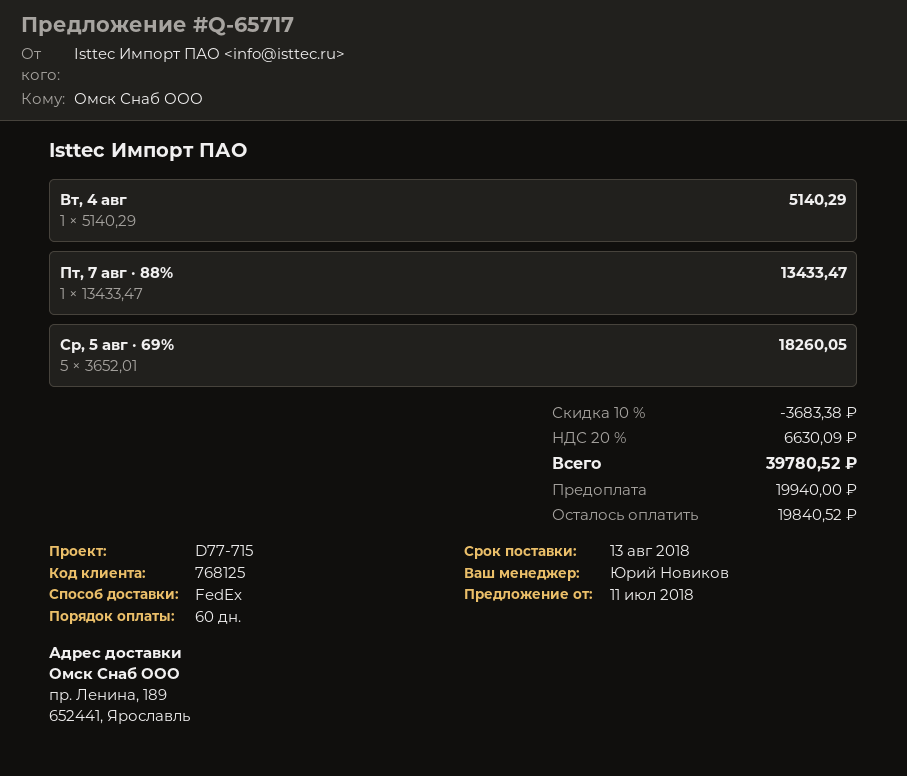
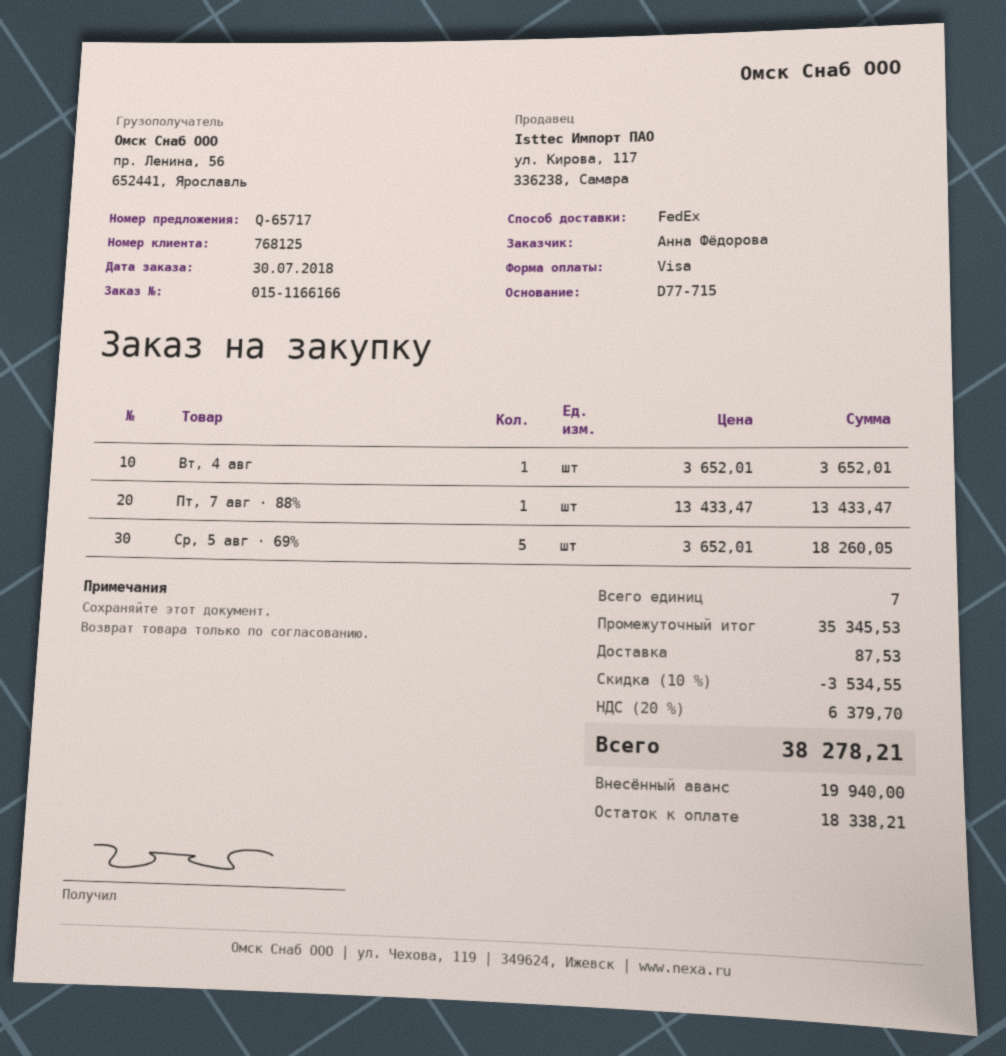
ship to: пр. Ленина, 189, 652441, Ярославль -> пр. Ленина, 56, 652441, Ярославль
Вт, 4 авг: 1 x 5140.29 = 5140.29 -> 1 x 3652.01 = 3652.01
discount: 10% = 3683.38 -> 10% = 3534.55
shipping: none -> 87.53
tax: 20% = 6630.09 -> 20% = 6379.70
total: 39780.52 -> 38278.21
balance: 19840.52 -> 18338.21

